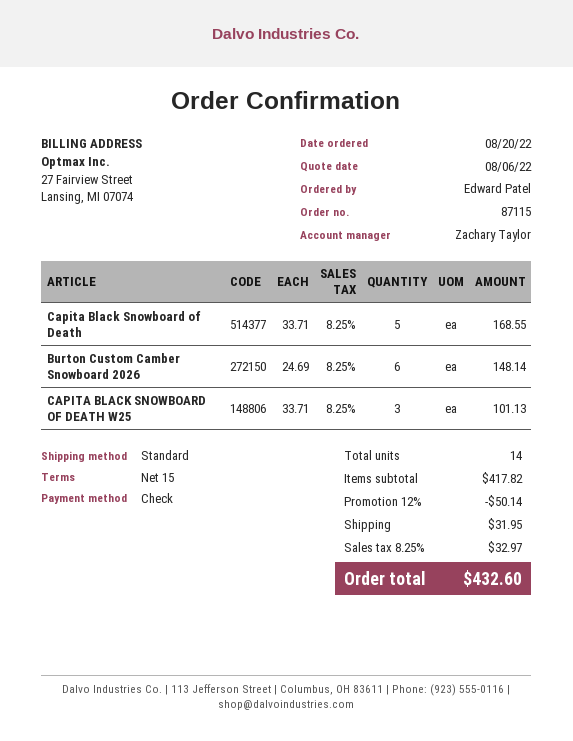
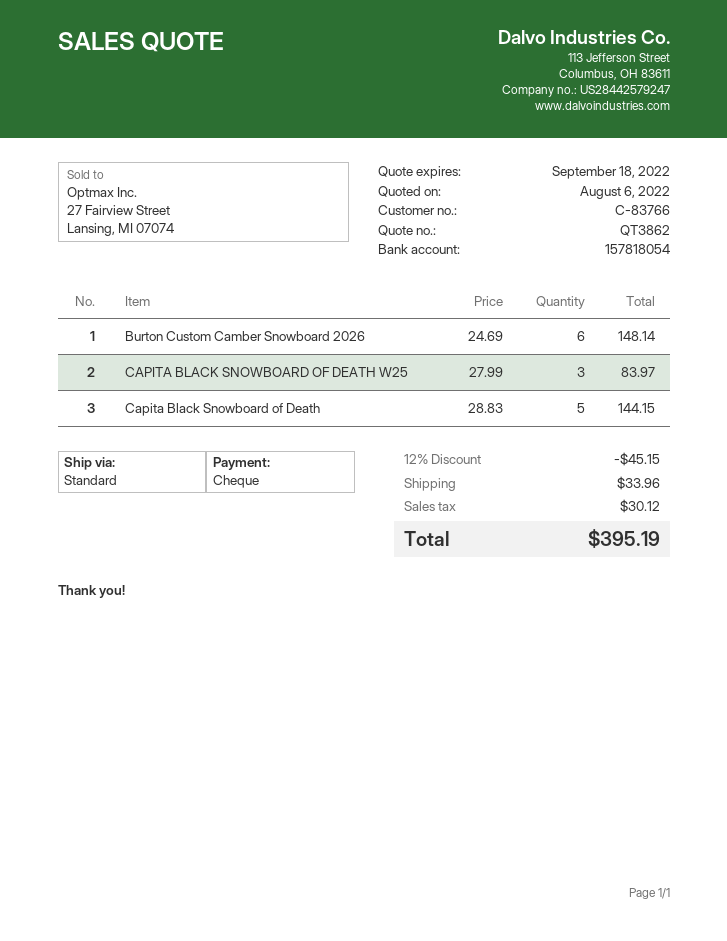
Capita Black Snowboard of Death: 5 x 33.71 = 168.55 -> 5 x 28.83 = 144.15
CAPITA BLACK SNOWBOARD OF DEATH W25: 3 x 33.71 = 101.13 -> 3 x 27.99 = 83.97
discount: 12% = 50.14 -> 12% = 45.15
shipping: 31.95 -> 33.96
tax: 32.97 -> 30.12
total: 432.60 -> 395.19

